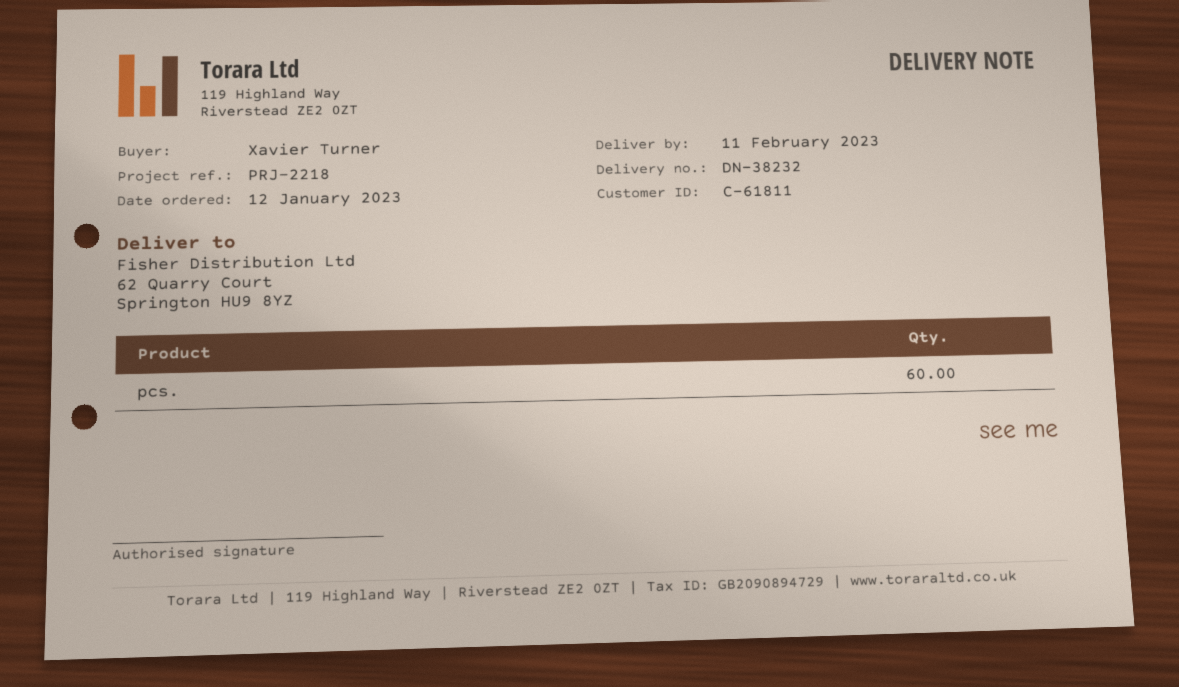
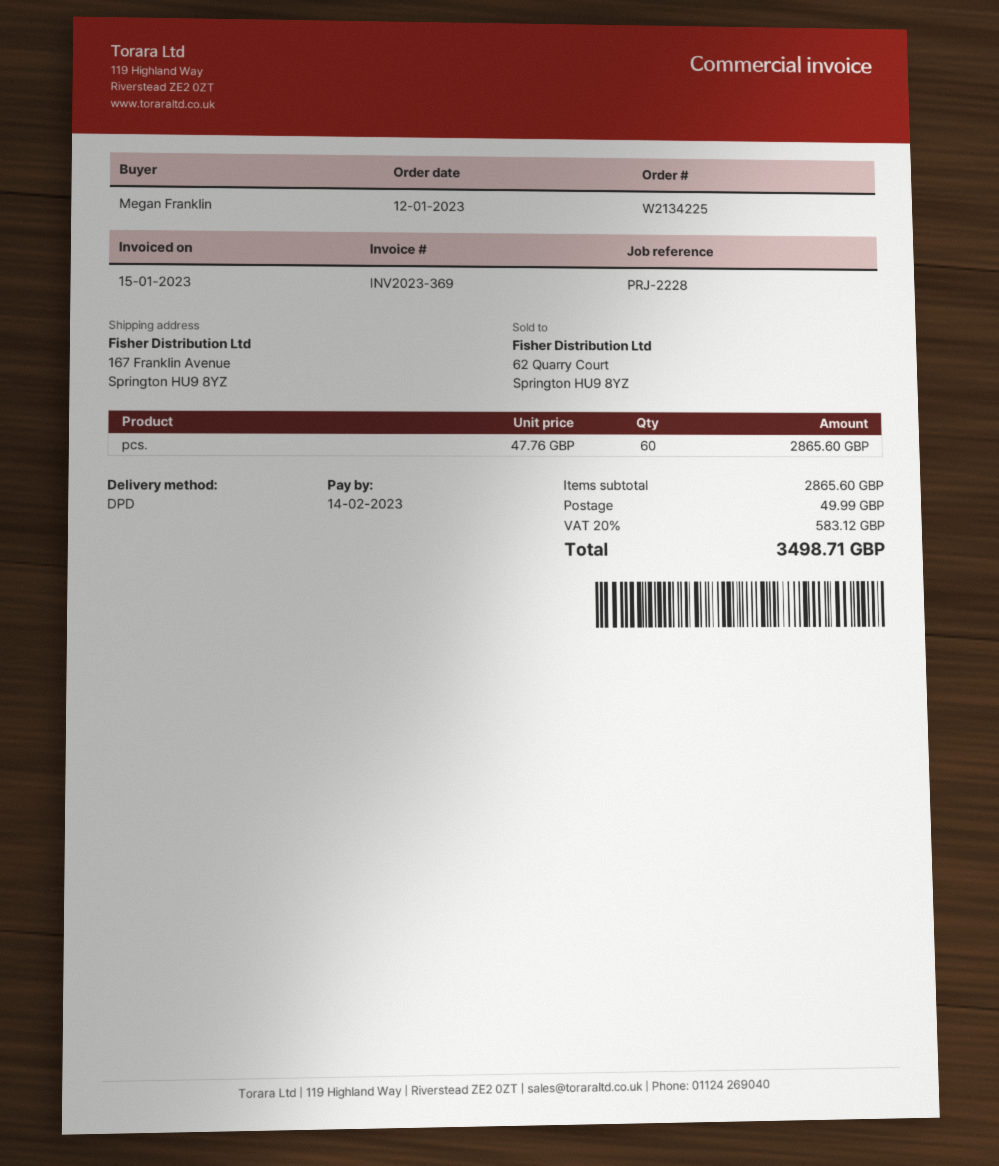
reference: PRJ-2218 -> PRJ-2228
ordered by: Xavier Turner -> Megan Franklin
ship to: 62 Quarry Court, Springton HU9 8YZ -> 167 Franklin Avenue, Springton HU9 8YZ

